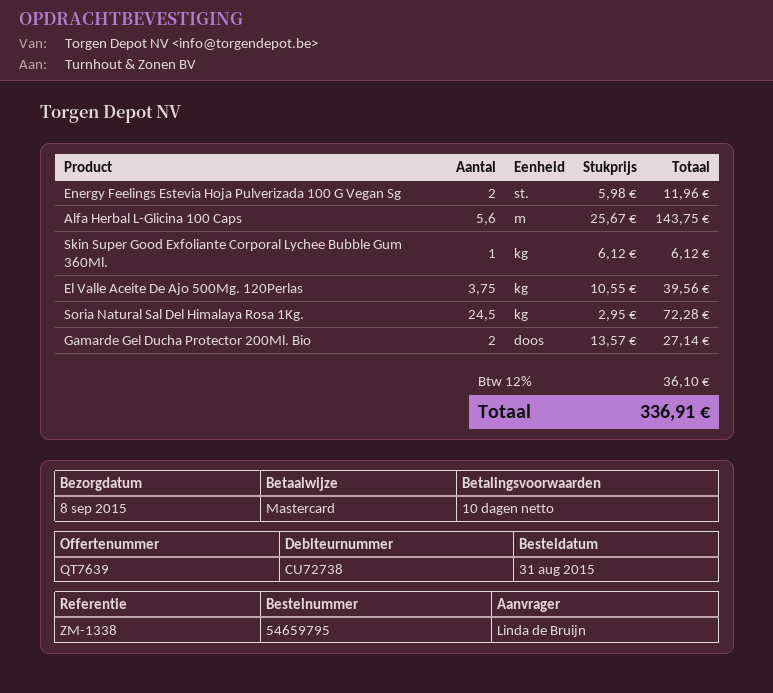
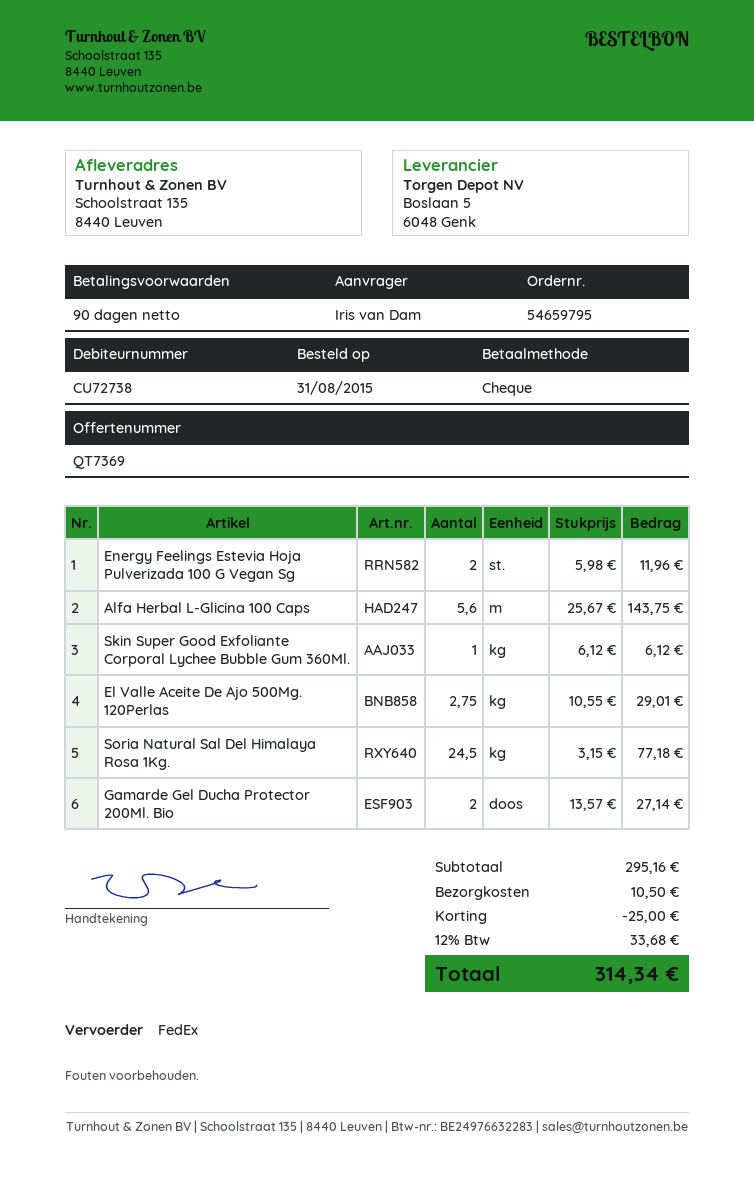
quote number: QT7639 -> QT7369
payment terms: 10 days -> 90 days
ordered by: Linda de Bruijn -> Iris van Dam
payment method: Mastercard -> cheque
El Valle Aceite De Ajo 500Mg. 120Perlas: 3.75 x 10.55 = 39.56 -> 2.75 x 10.55 = 29.01
Soria Natural Sal Del Himalaya Rosa 1Kg.: 24.5 x 2.95 = 72.28 -> 24.5 x 3.15 = 77.18
discount: none -> 25.00
shipping: none -> 10.50
tax: 12% = 36.10 -> 12% = 33.68
total: 336.91 -> 314.34

